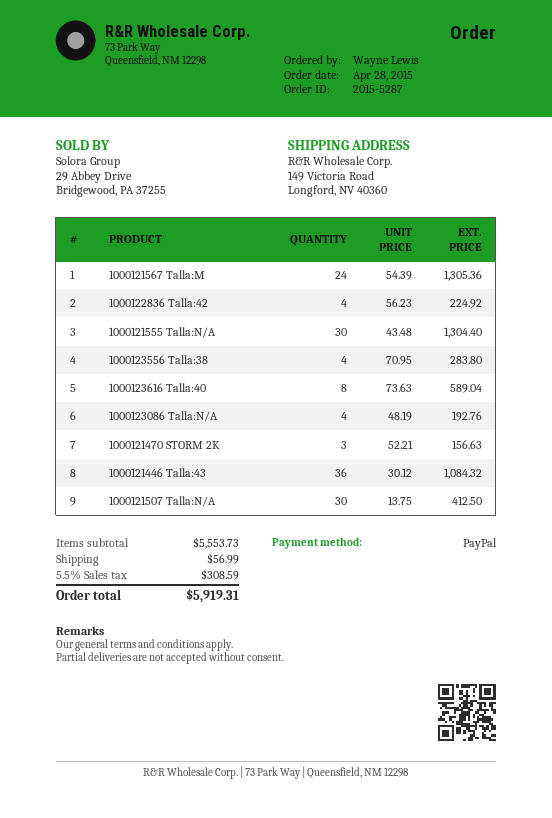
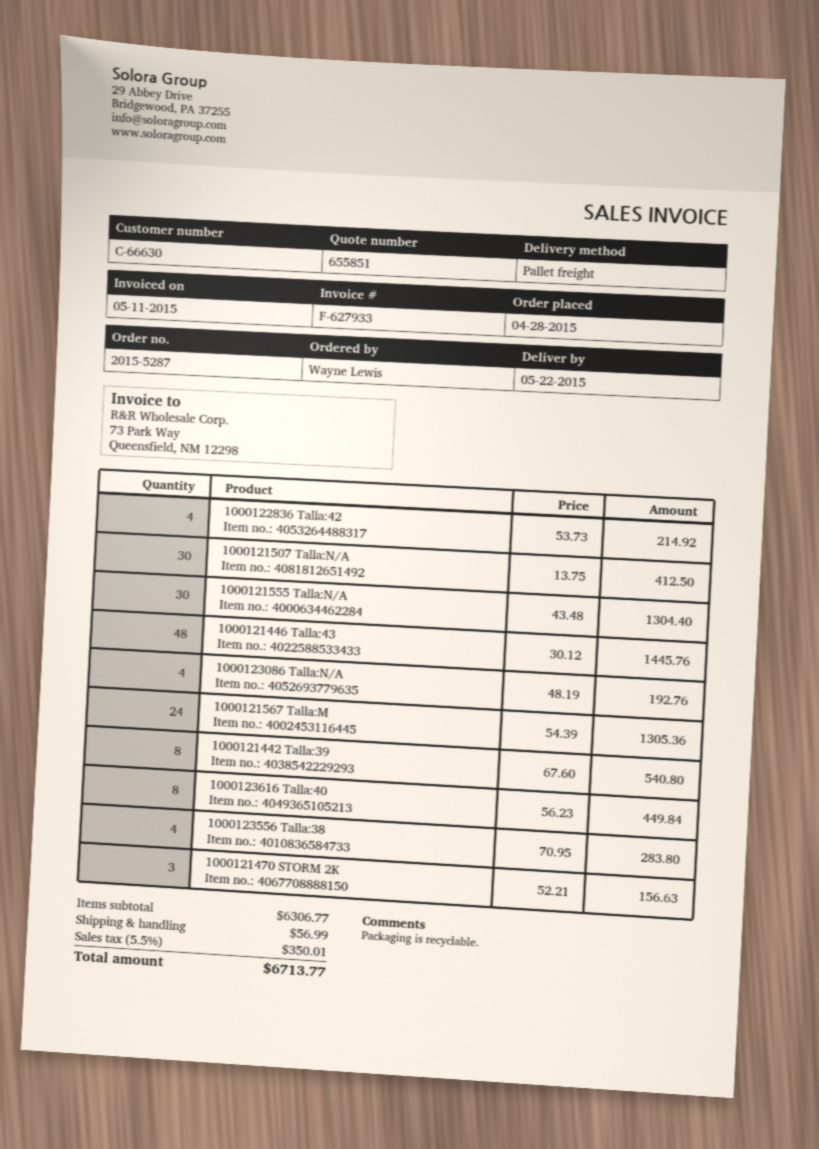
1000122836 Talla:42: 4 x 56.23 = 224.92 -> 4 x 53.73 = 214.92
1000123616 Talla:40: 8 x 73.63 = 589.04 -> 8 x 56.23 = 449.84
1000121446 Talla:43: 36 x 30.12 = 1084.32 -> 48 x 30.12 = 1445.76
1000121442 Talla:39: none -> 8 x 67.60 = 540.80
subtotal: 5553.73 -> 6306.77
tax: 5.5% = 308.59 -> 5.5% = 350.01
total: 5919.31 -> 6713.77

